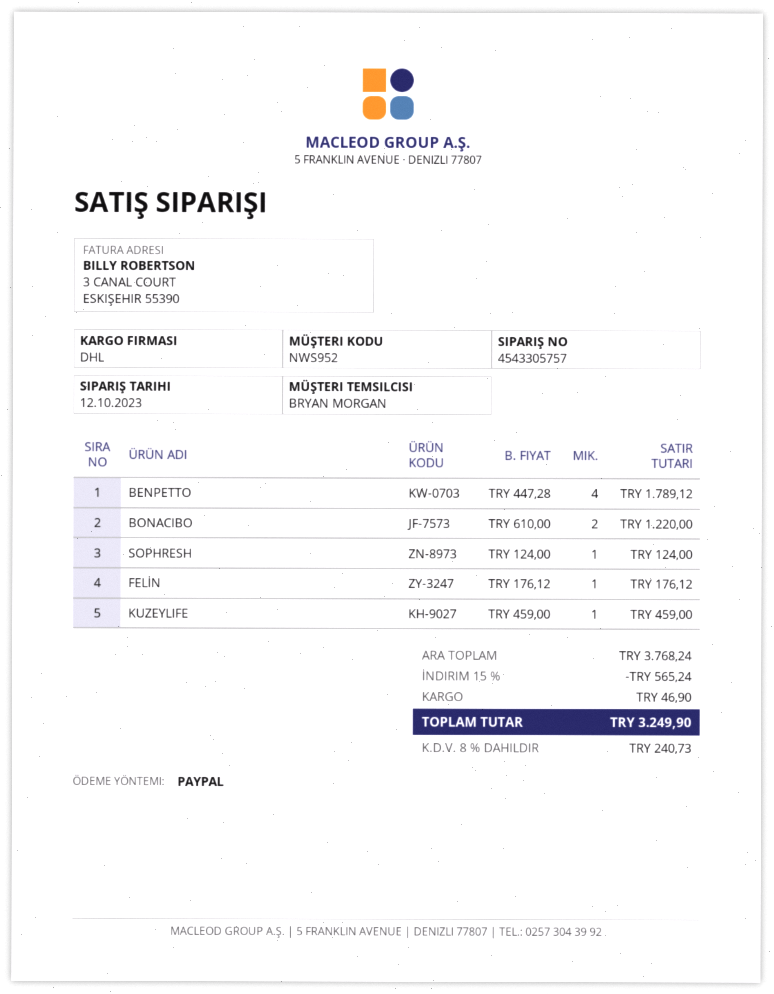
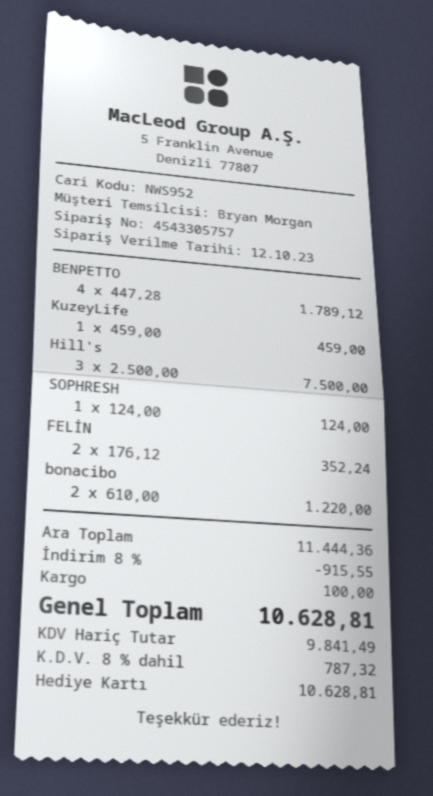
payment method: PayPal -> gift card
FELİN: 1 x 176.12 = 176.12 -> 2 x 176.12 = 352.24
Hill's: none -> 3 x 2500.00 = 7500.00
subtotal: 3768.24 -> 11444.36
discount: 15% = 565.24 -> 8% = 915.55
shipping: 46.90 -> 100.00
tax: 8% = 240.73 -> 8% = 787.32
total: 3249.90 -> 10628.81

